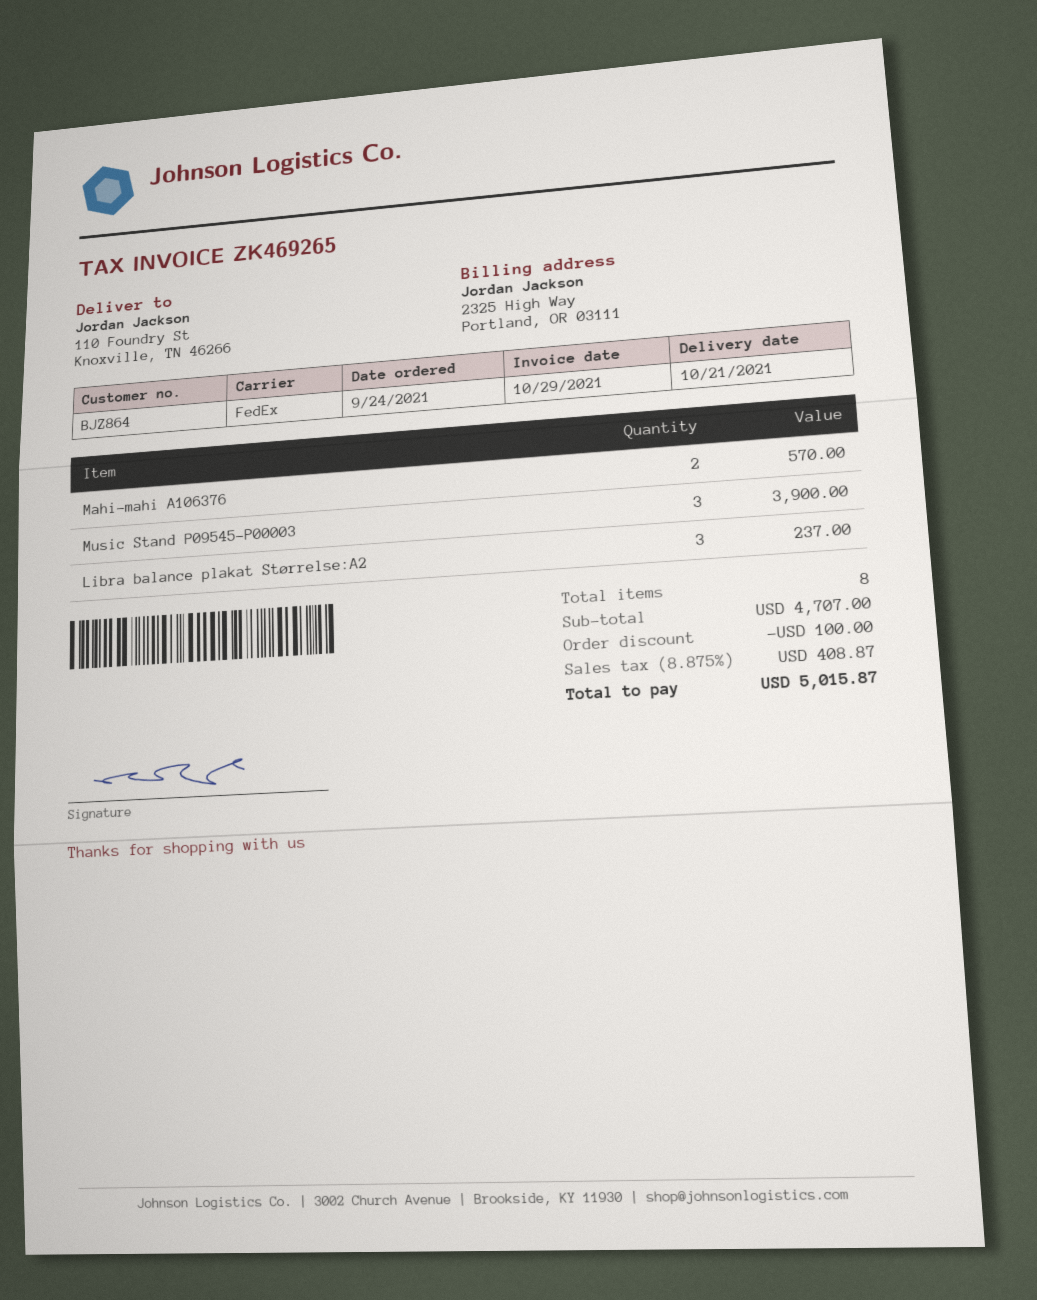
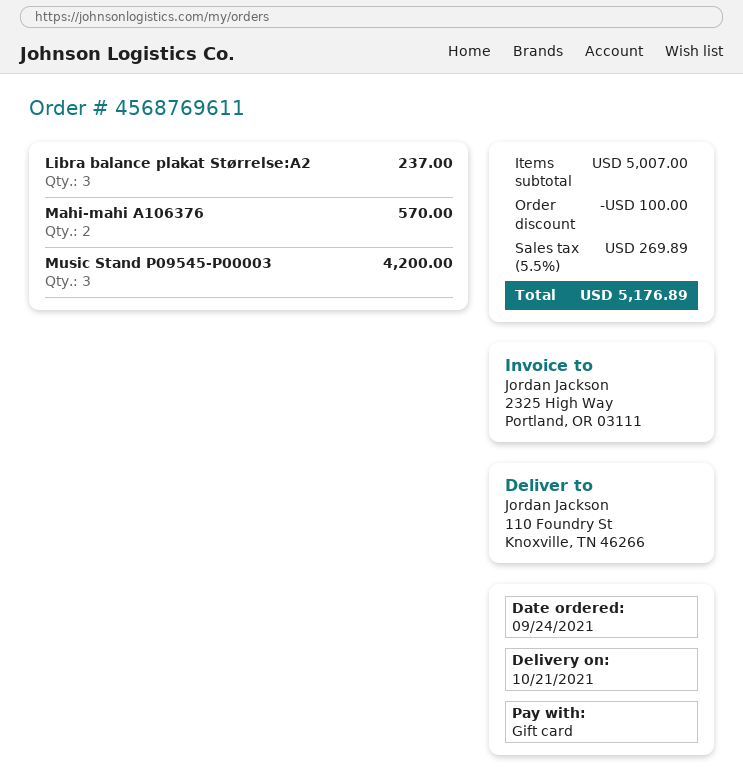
Music Stand P09545-P00003: 3 for 3900.00 -> 3 for 4200.00
subtotal: 4707.00 -> 5007.00
tax: 8.875% = 408.87 -> 5.5% = 269.89
total: 5015.87 -> 5176.89

